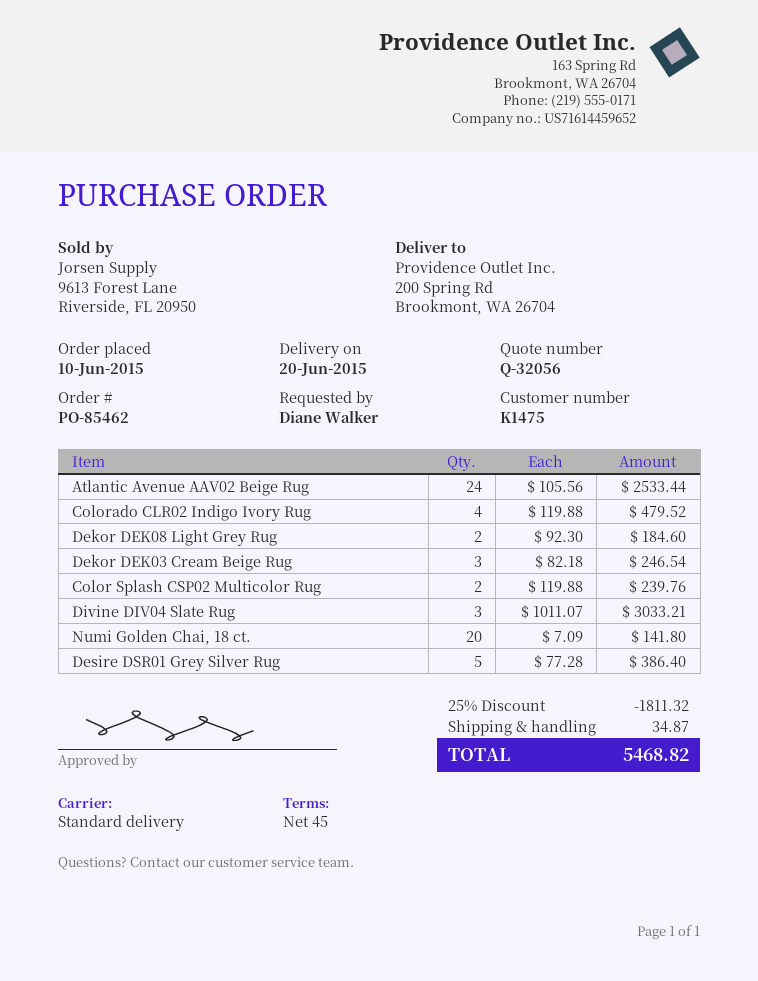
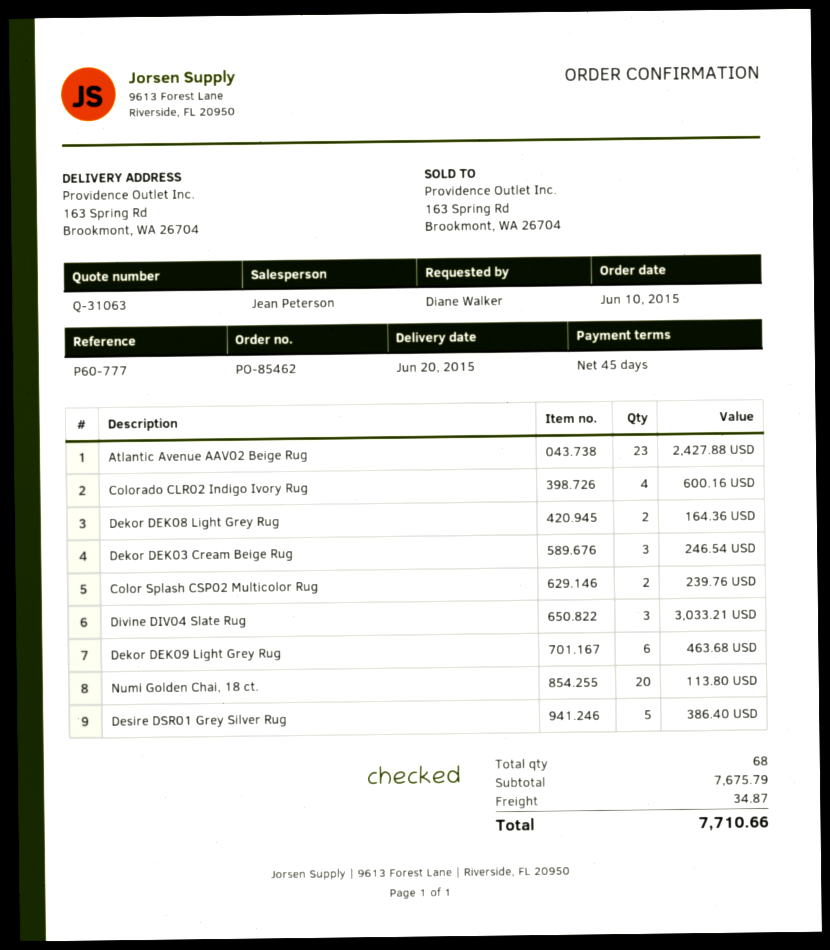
quote number: Q-32056 -> Q-31063
ship to: 200 Spring Rd, Brookmont, WA 26704 -> 163 Spring Rd, Brookmont, WA 26704
Atlantic Avenue AAV02 Beige Rug: 24 for 2533.44 -> 23 for 2427.88
Colorado CLR02 Indigo Ivory Rug: 4 for 479.52 -> 4 for 600.16
Dekor DEK08 Light Grey Rug: 2 for 184.60 -> 2 for 164.36
Numi Golden Chai, 18 ct.: 20 for 141.80 -> 20 for 113.80
Dekor DEK09 Light Grey Rug: none -> 6 for 463.68
discount: 25% = 1811.32 -> none
total: 5468.82 -> 7710.66

